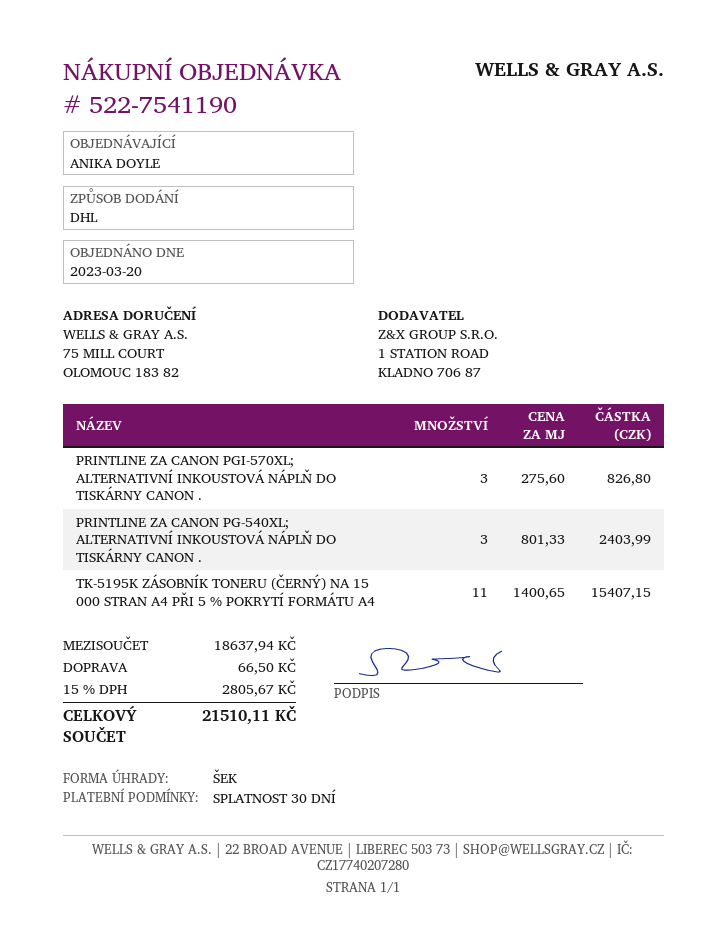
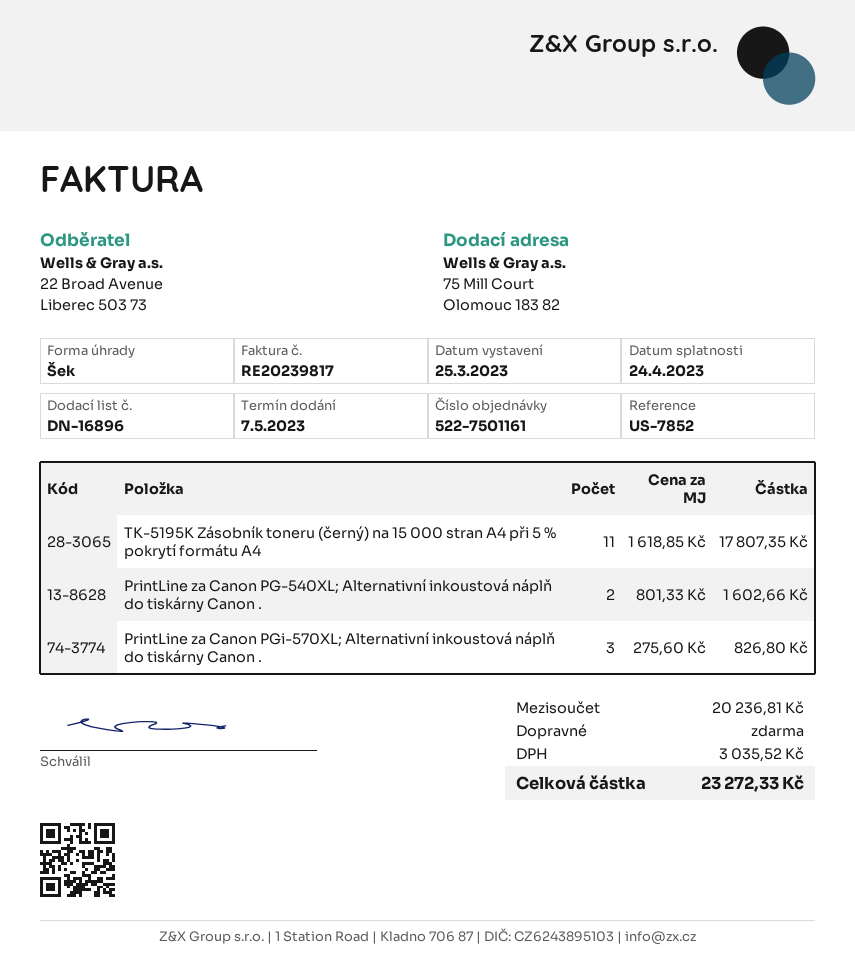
order number: 522-7541190 -> 522-7501161
PRINTLINE ZA CANON PG-540XL; ALTERNATIVNÍ INKOUSTOVÁ NÁPLŇ DO TISKÁRNY CANON .: 3 x 801.33 = 2403.99 -> 2 x 801.33 = 1602.66
TK-5195K ZÁSOBNÍK TONERU (ČERNÝ) NA 15 000 STRAN A4 PŘI 5 % POKRYTÍ FORMÁTU A4: 11 x 1400.65 = 15407.15 -> 11 x 1618.85 = 17807.35
subtotal: 18637.94 -> 20236.81
shipping: 66.50 -> 0.00
tax: 2805.67 -> 3035.52
total: 21510.11 -> 23272.33

